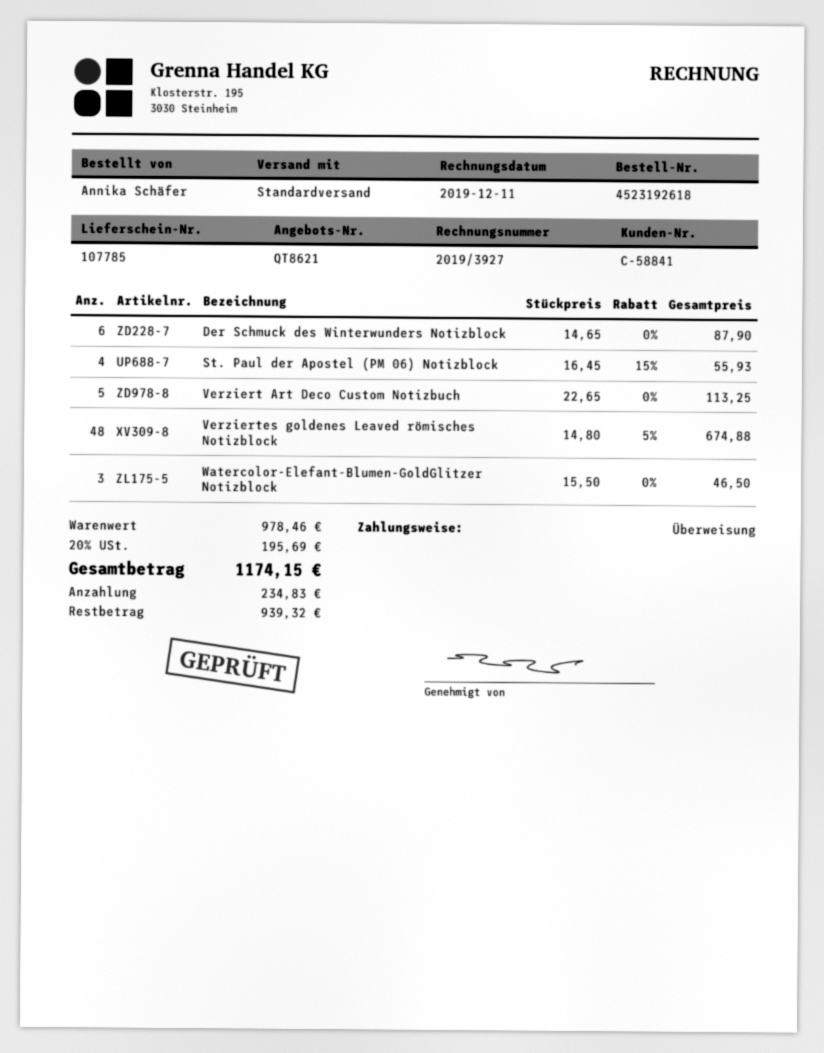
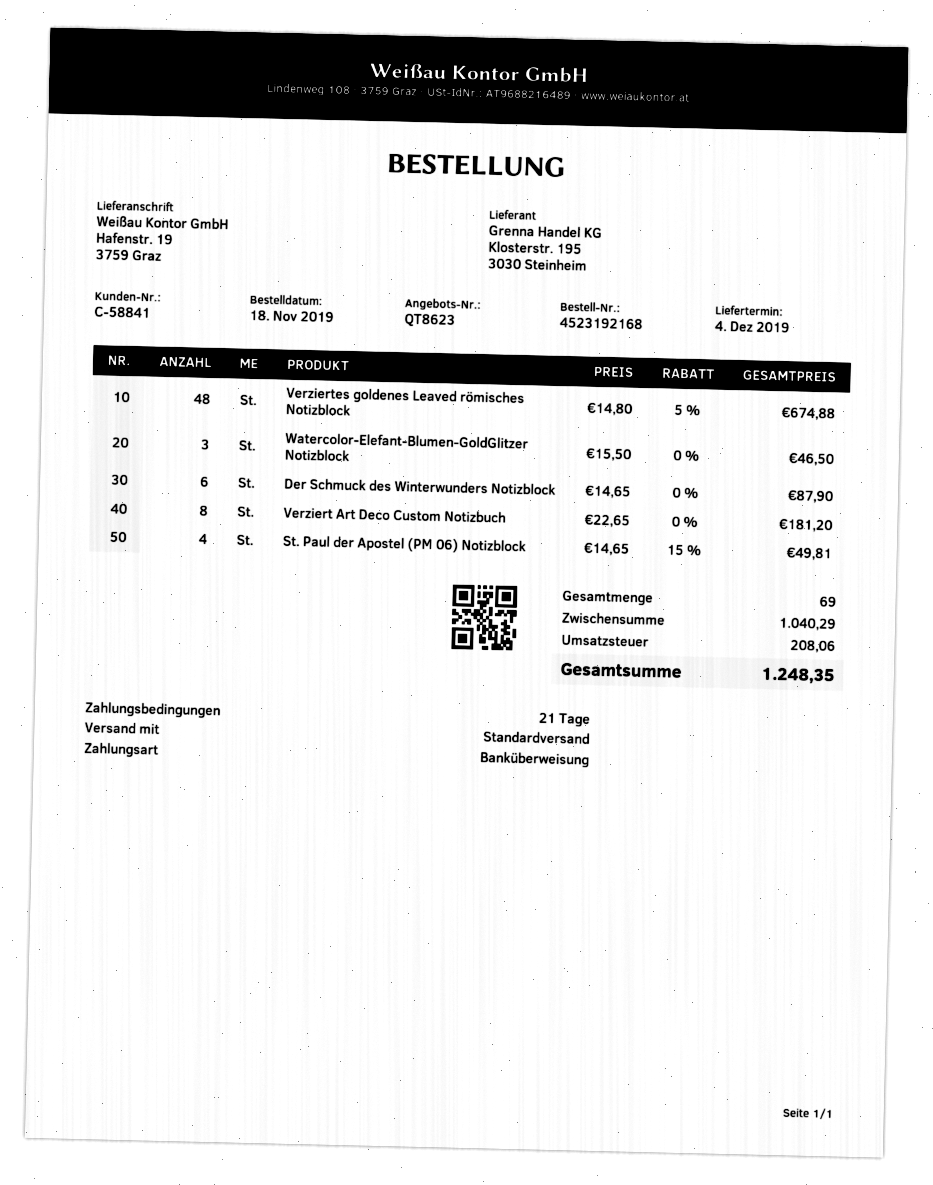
quote number: QT8621 -> QT8623
order number: 4523192618 -> 4523192168
St. Paul der Apostel (PM 06) Notizblock: 4 x 16.45 - 15% = 55.93 -> 4 x 14.65 - 15% = 49.81
Verziert Art Deco Custom Notizbuch: 5 x 22.65 = 113.25 -> 8 x 22.65 = 181.20
subtotal: 978.46 -> 1040.29
tax: 195.69 -> 208.06
total: 1174.15 -> 1248.35

